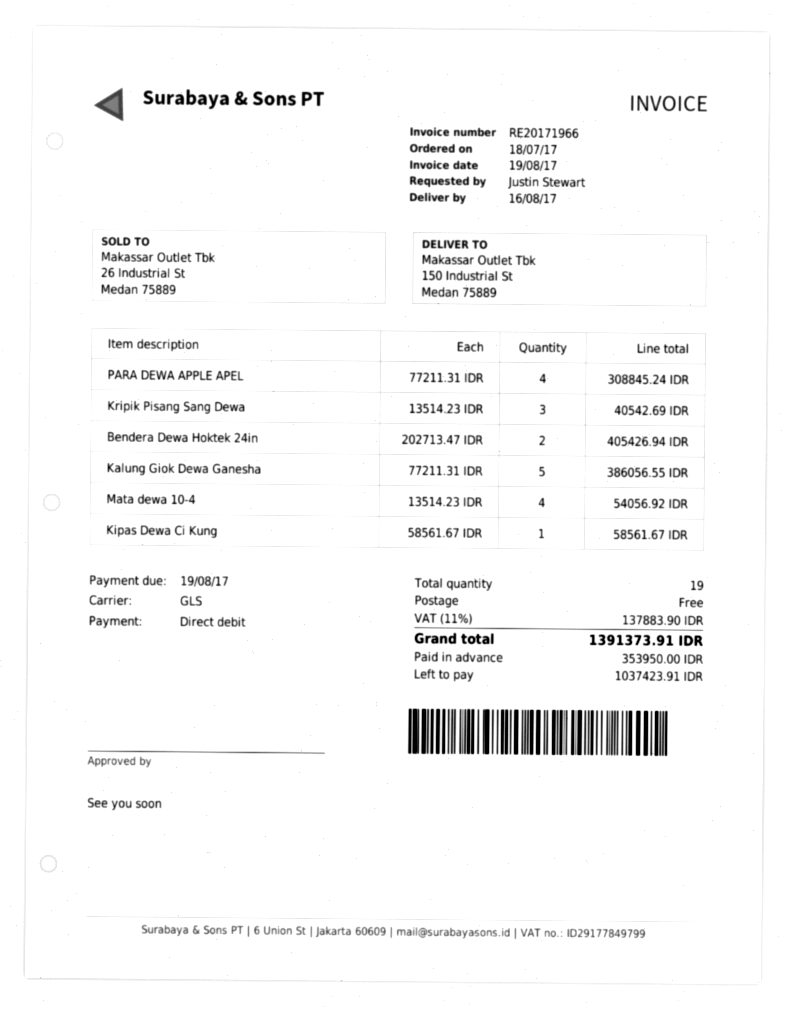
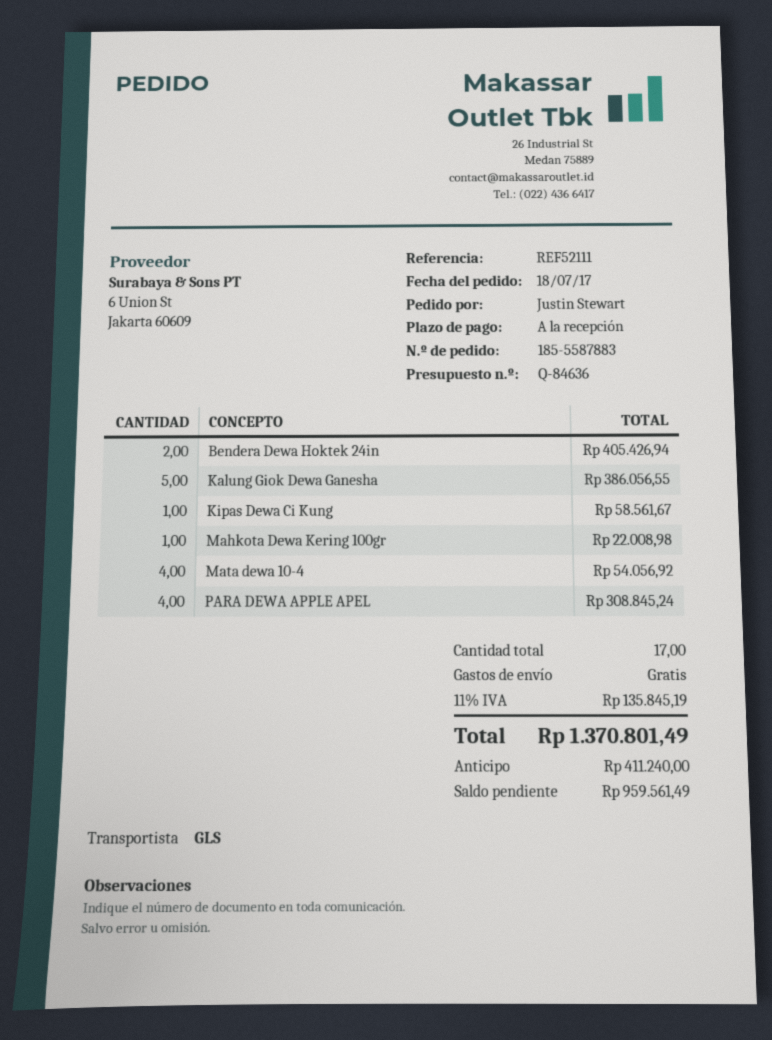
Kripik Pisang Sang Dewa: 3 for 40542.69 -> none
Mahkota Dewa Kering 100gr: none -> 1 for 22008.98
total quantity: 19 -> 17
tax: 11% = 137883.90 -> 11% = 135845.19
total: 1391373.91 -> 1370801.49
deposit: 353950.00 -> 411240.00
balance: 1037423.91 -> 959561.49

